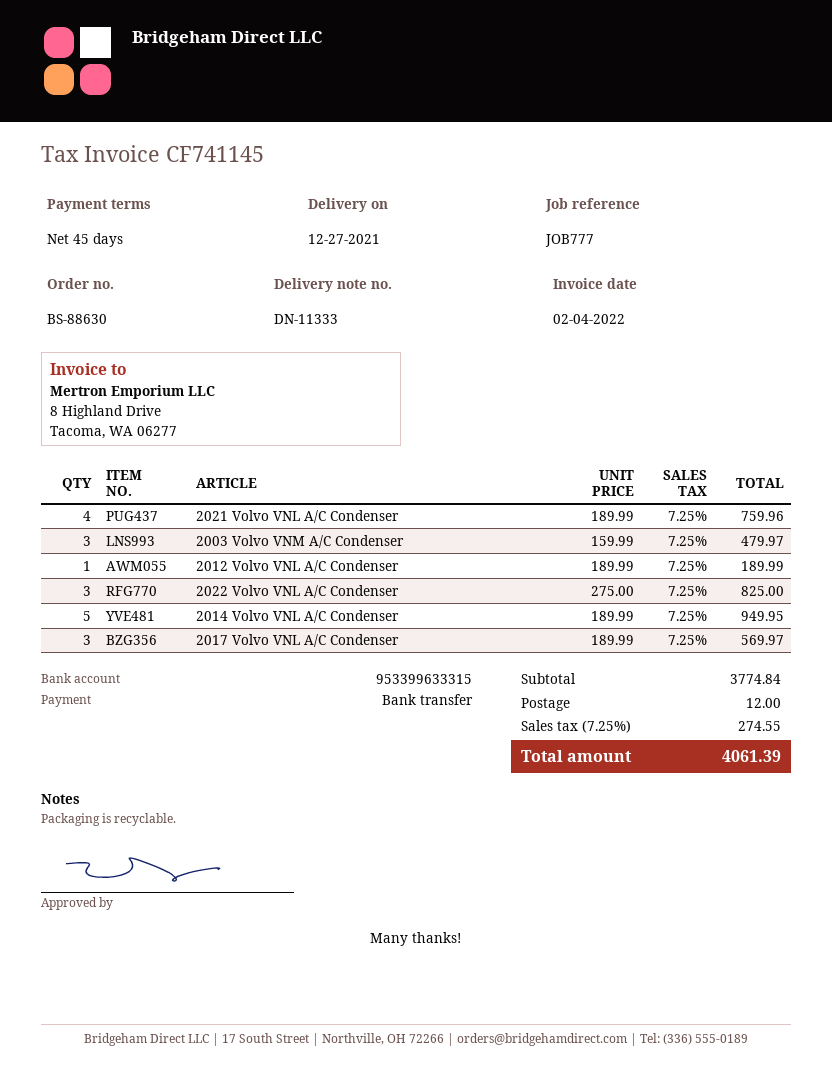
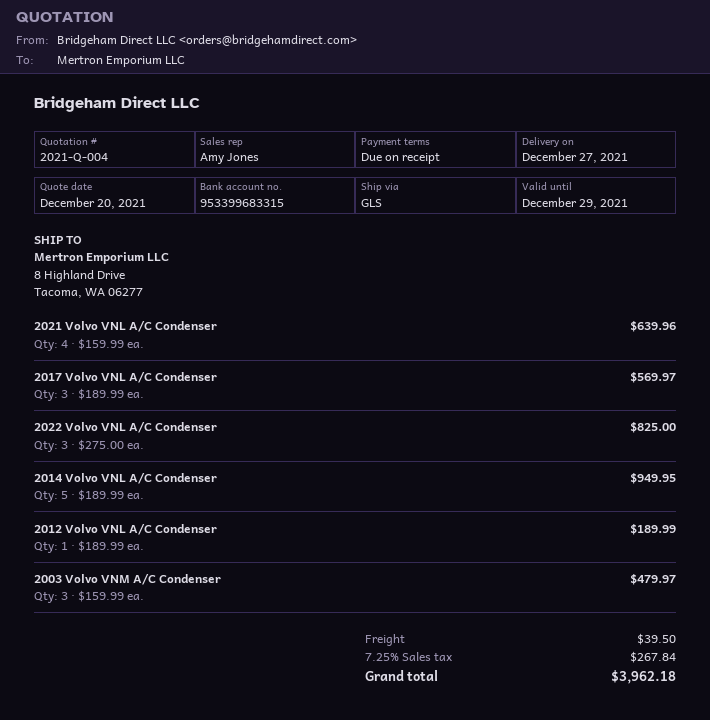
payment terms: 45 days -> on receipt
bank account: 953399633315 -> 953399683315
2021 Volvo VNL A/C Condenser: 4 x 189.99 = 759.96 -> 4 x 159.99 = 639.96
shipping: 12.00 -> 39.50
tax: 7.25% = 274.55 -> 7.25% = 267.84
total: 4061.39 -> 3962.18

